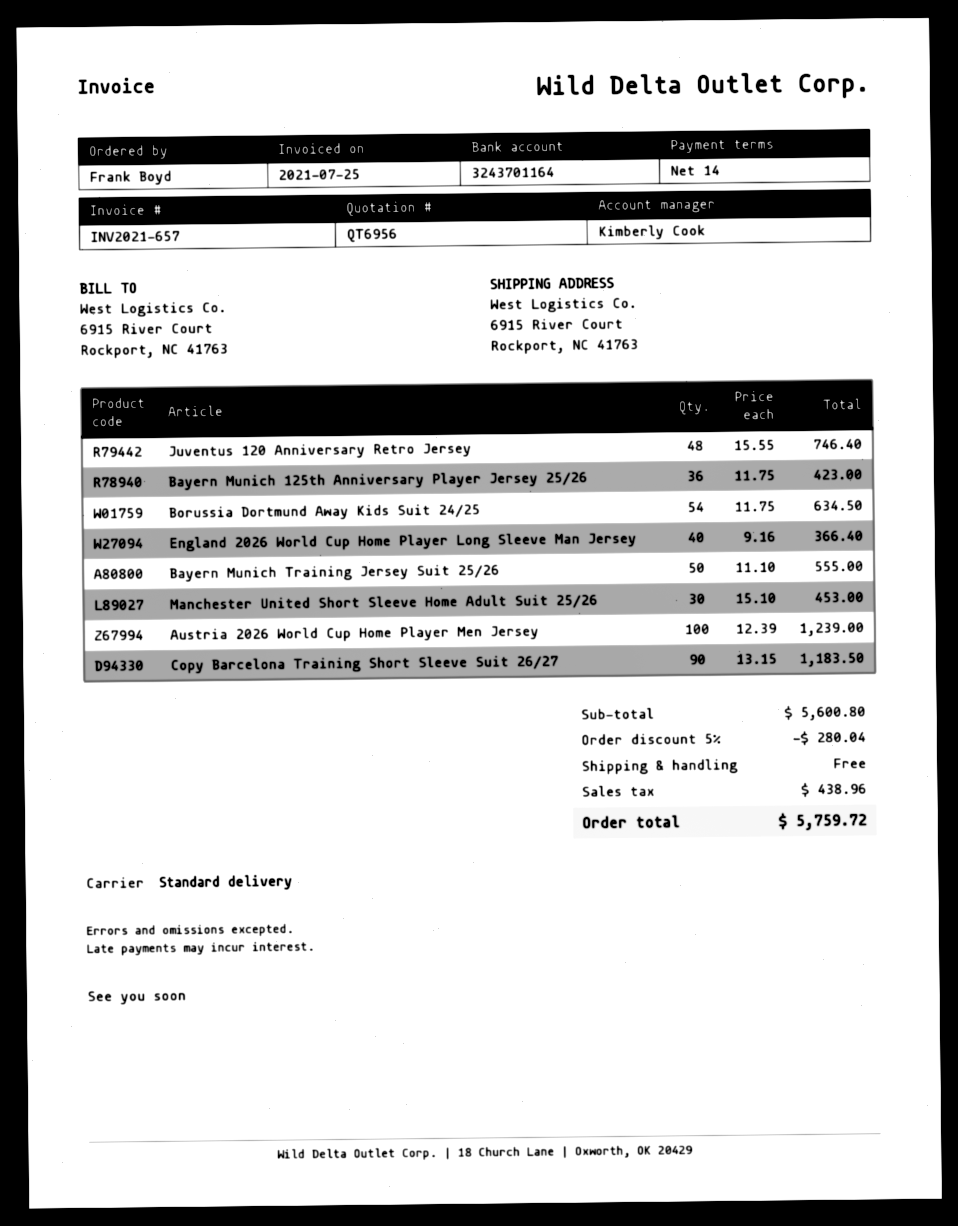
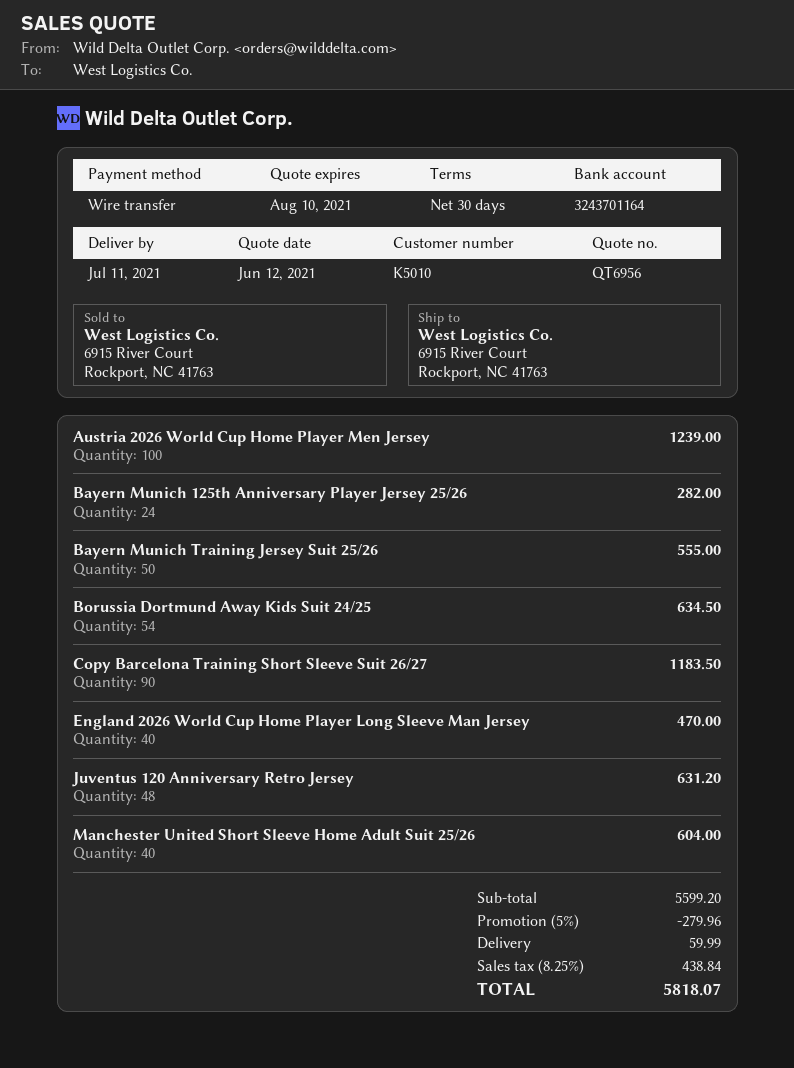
payment terms: 14 days -> 30 days
Juventus 120 Anniversary Retro Jersey: 48 for 746.40 -> 48 for 631.20
Bayern Munich 125th Anniversary Player Jersey 25/26: 36 for 423.00 -> 24 for 282.00
England 2026 World Cup Home Player Long Sleeve Man Jersey: 40 for 366.40 -> 40 for 470.00
Manchester United Short Sleeve Home Adult Suit 25/26: 30 for 453.00 -> 40 for 604.00
subtotal: 5600.80 -> 5599.20
discount: 5% = 280.04 -> 5% = 279.96
shipping: 0.00 -> 59.99
tax: 438.96 -> 438.84
total: 5759.72 -> 5818.07

